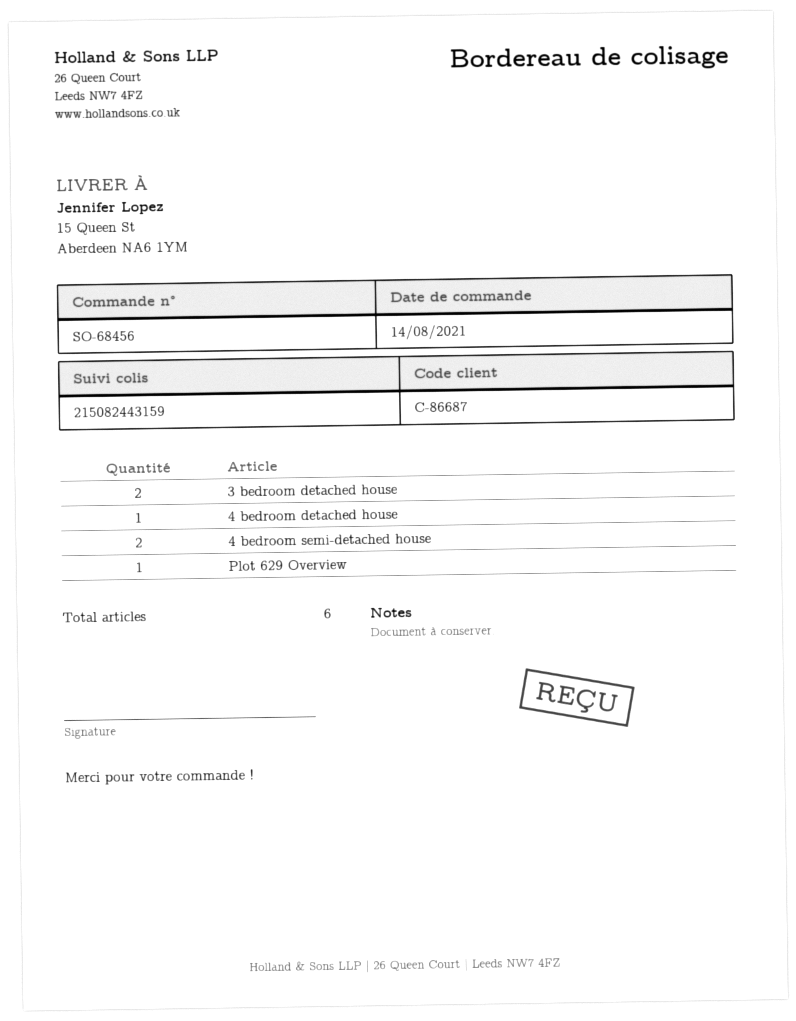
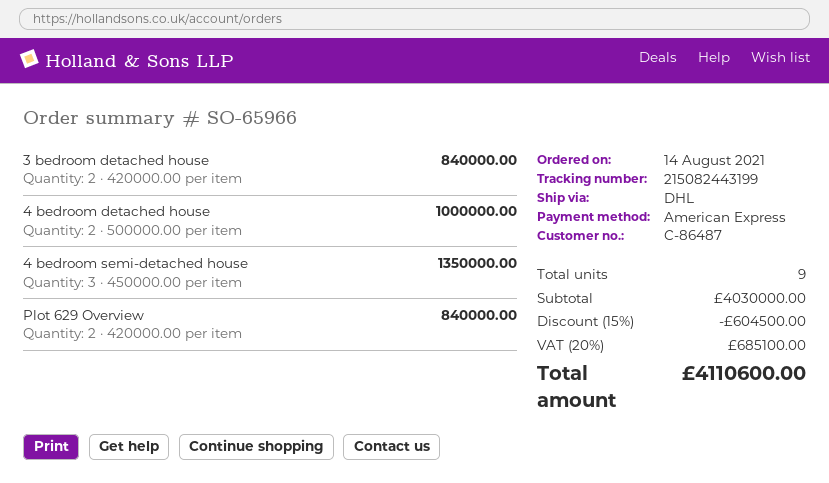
order number: SO-68456 -> SO-65966
customer number: C-86687 -> C-86487
tracking number: 215082443159 -> 215082443199
4 bedroom detached house: 1 -> 2
4 bedroom semi-detached house: 2 -> 3
Plot 629 Overview: 1 -> 2
total quantity: 6 -> 9

